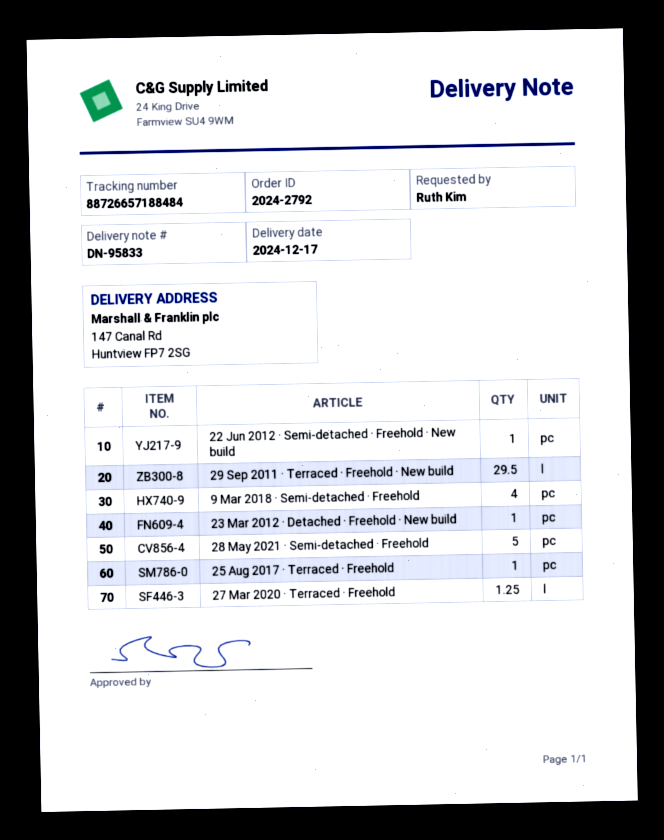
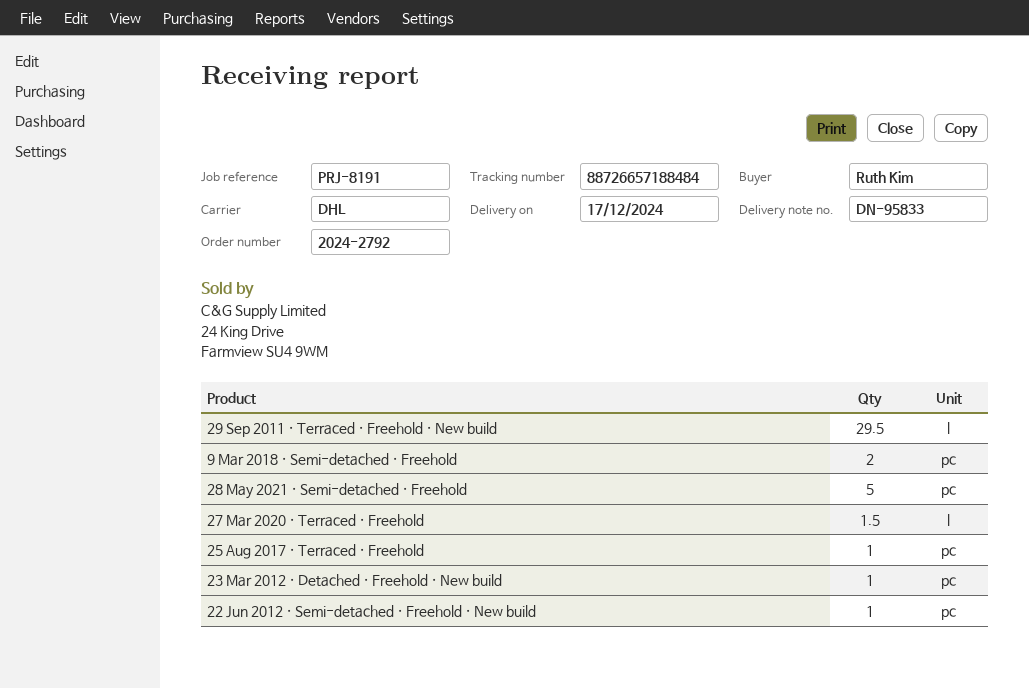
9 Mar 2018 · Semi-detached · Freehold: 4 -> 2
27 Mar 2020 · Terraced · Freehold: 1.25 -> 1.5

